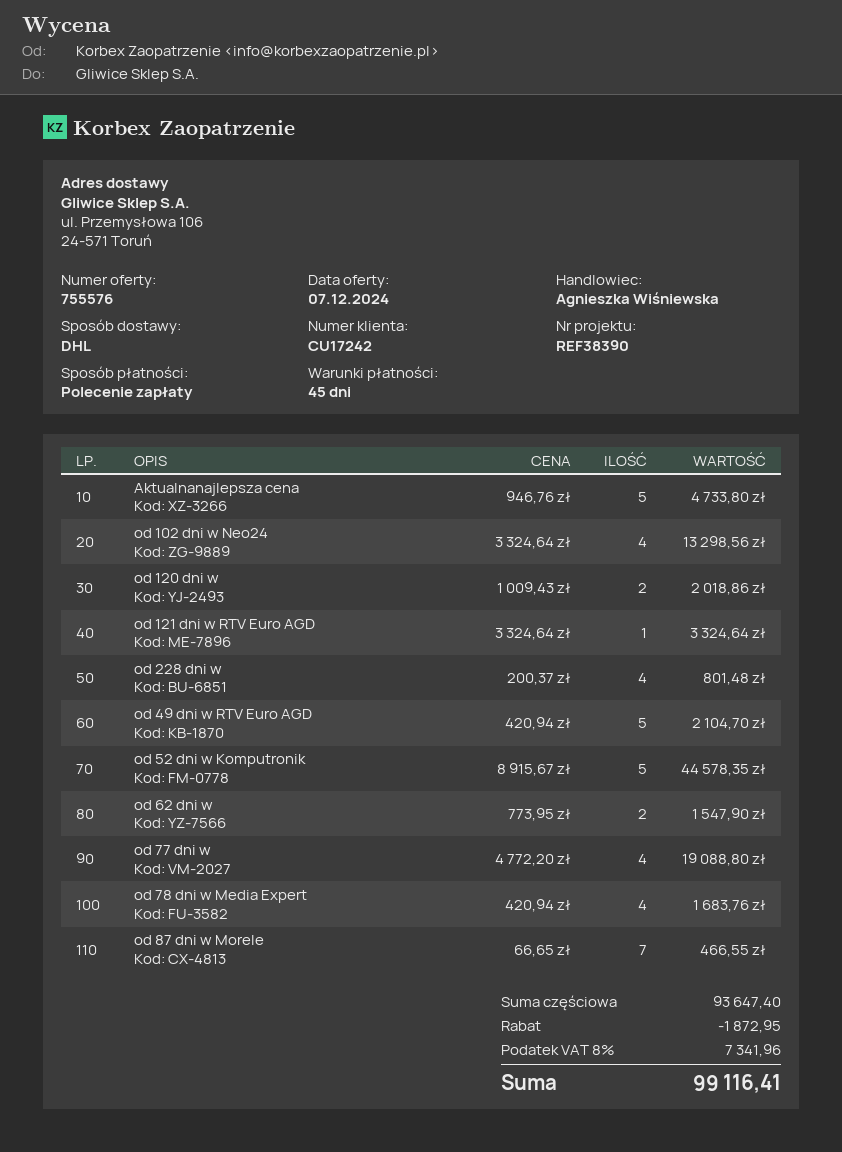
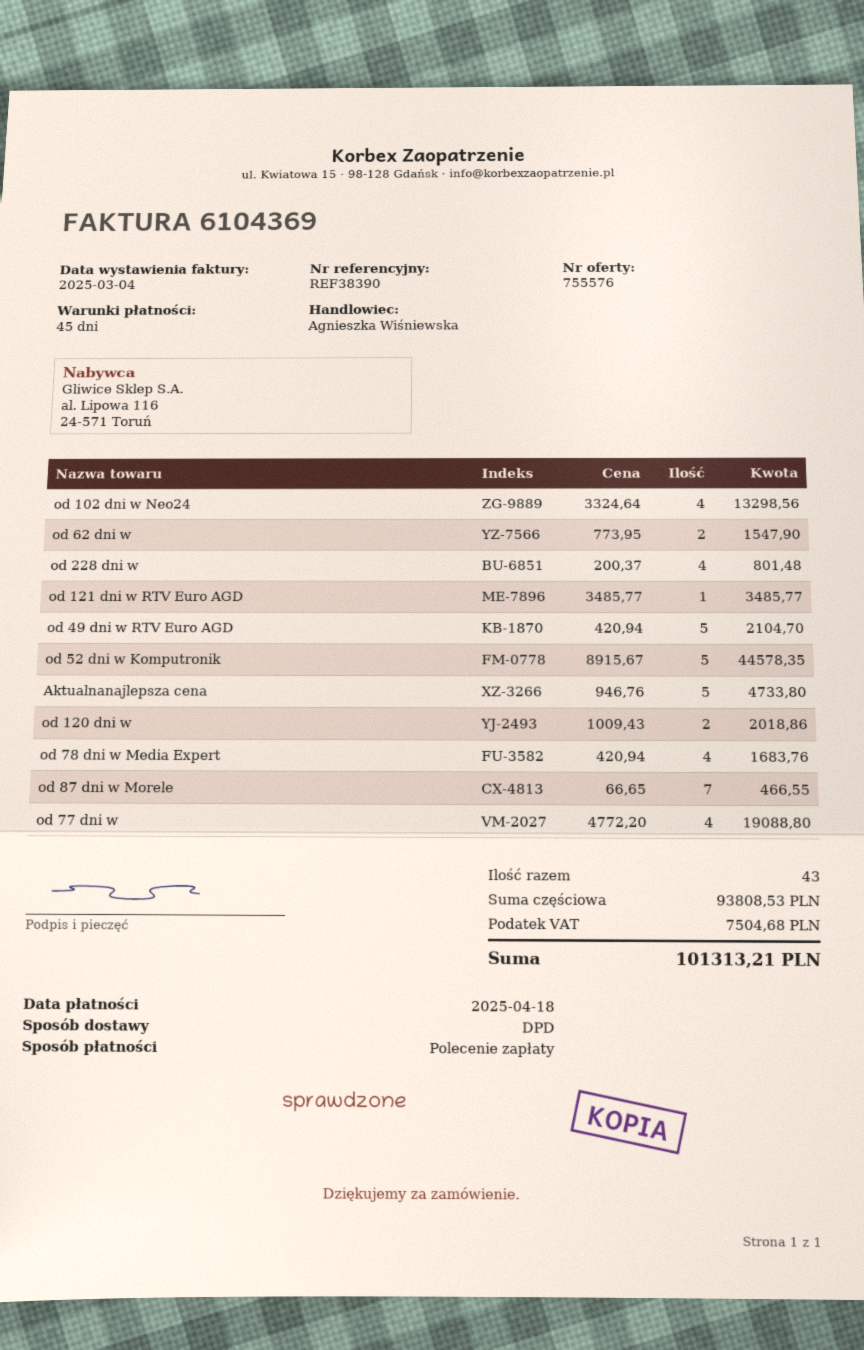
shipping method: DHL -> DPD
od 121 dni w RTV Euro AGD: 1 x 3324.64 = 3324.64 -> 1 x 3485.77 = 3485.77
subtotal: 93647.40 -> 93808.53
discount: 1872.95 -> none
tax: 7341.96 -> 7504.68
total: 99116.41 -> 101313.21

